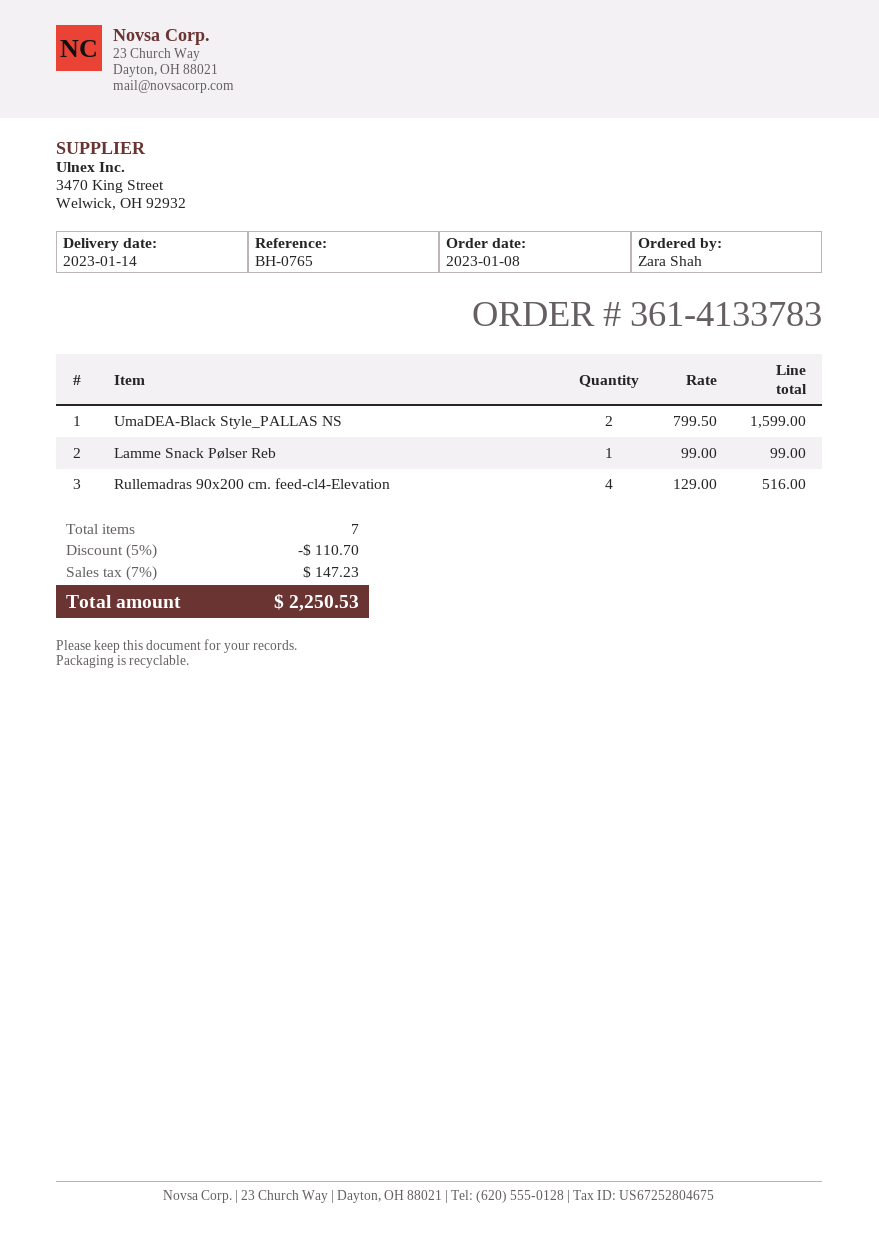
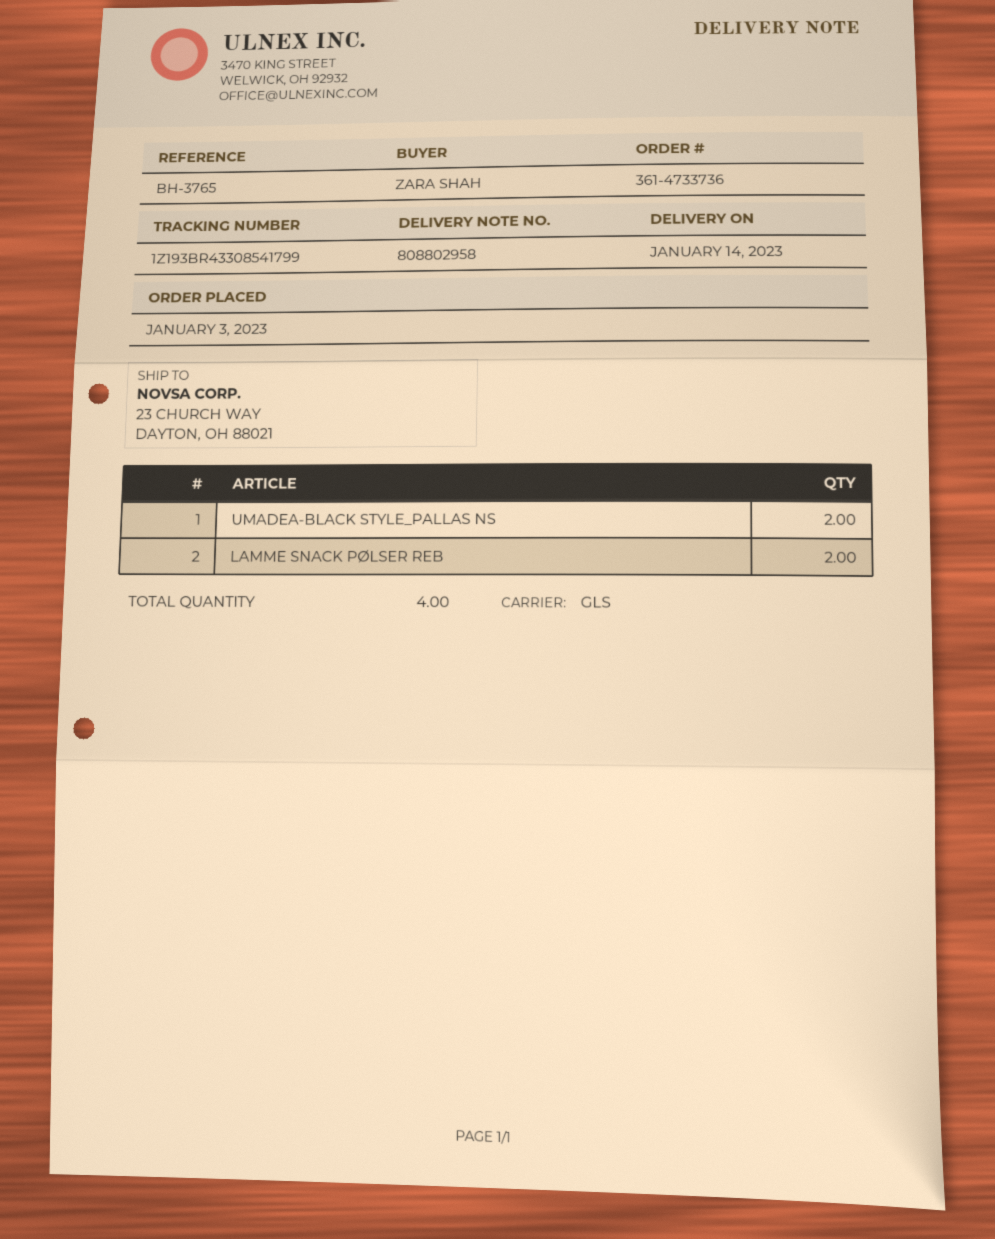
order number: 361-4133783 -> 361-4733736
order date: 2023-01-08 -> 2023-01-03
reference: BH-0765 -> BH-3765
Lamme Snack Pølser Reb: 1 -> 2
Rullemadras 90x200 cm. feed-cl4-Elevation: 4 -> none
total quantity: 7 -> 4

